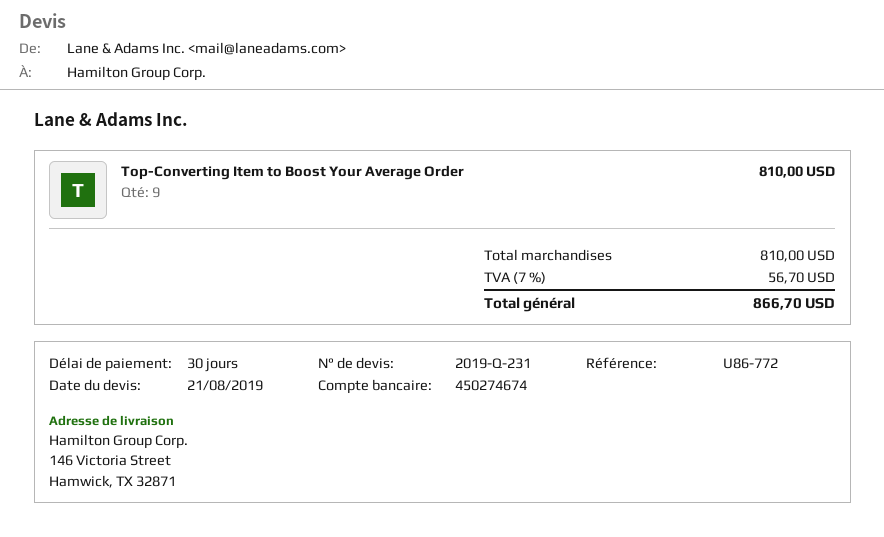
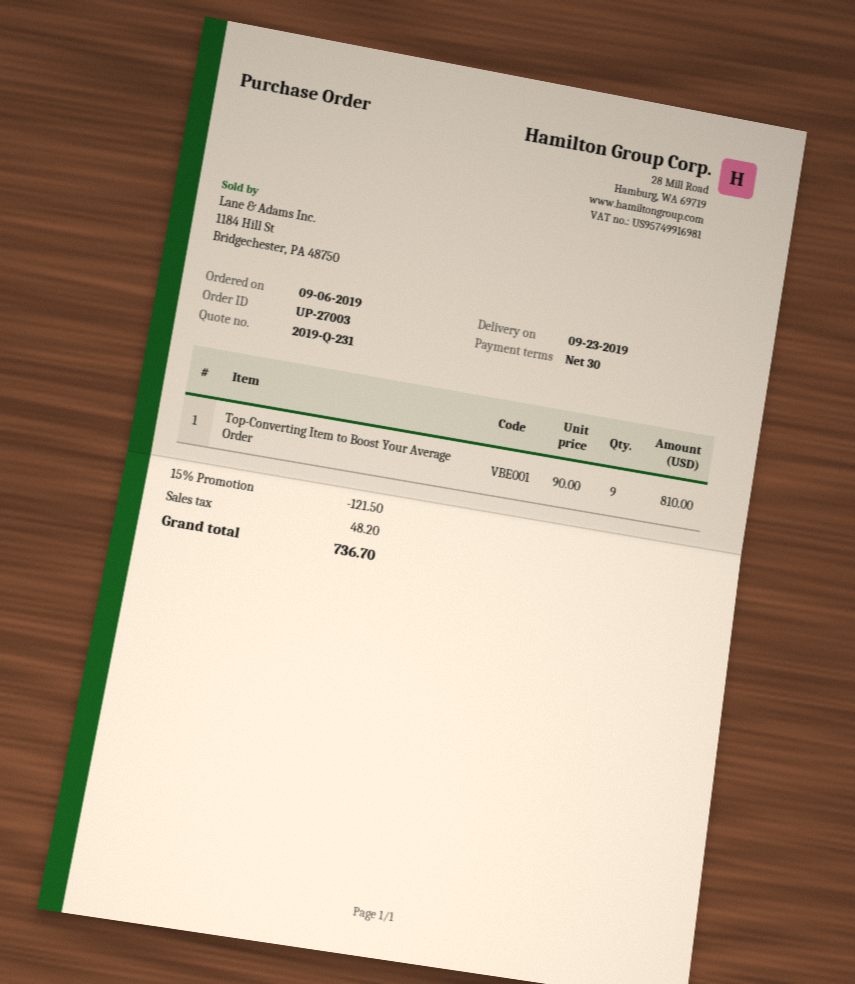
discount: none -> 15% = 121.50
tax: 56.70 -> 48.20
total: 866.70 -> 736.70

